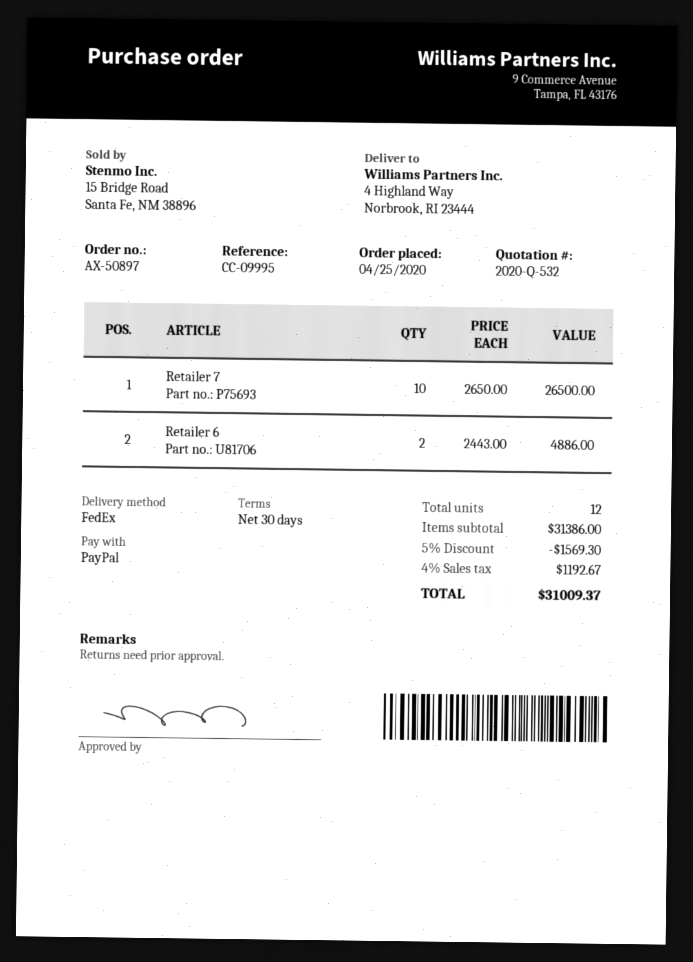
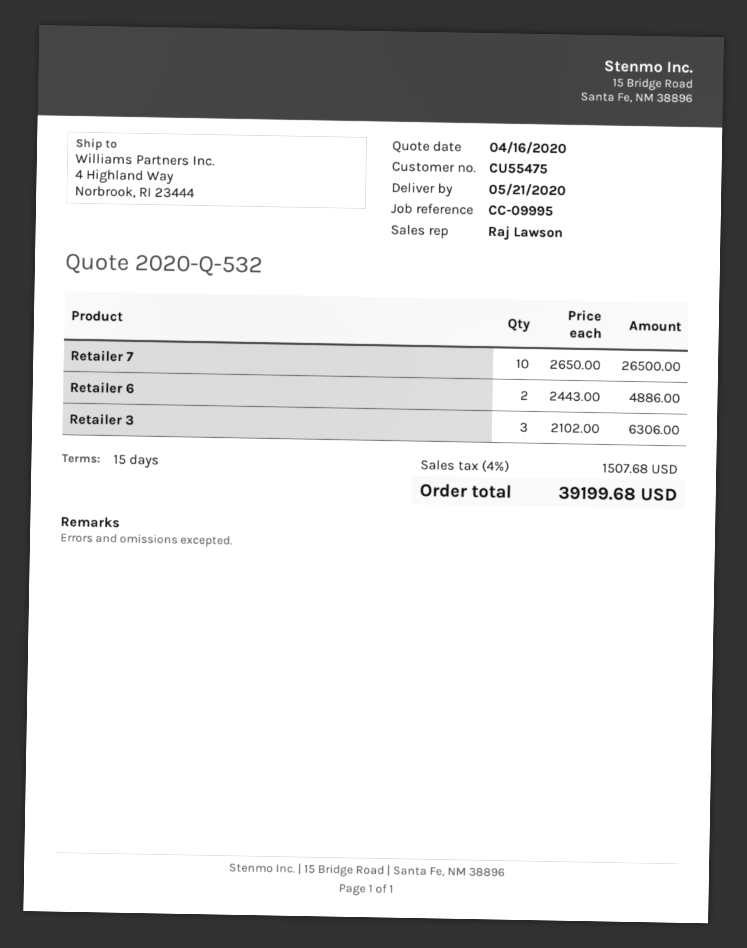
payment terms: 30 days -> 15 days
Retailer 3: none -> 3 x 2102.00 = 6306.00
discount: 5% = 1569.30 -> none
tax: 4% = 1192.67 -> 4% = 1507.68
total: 31009.37 -> 39199.68

